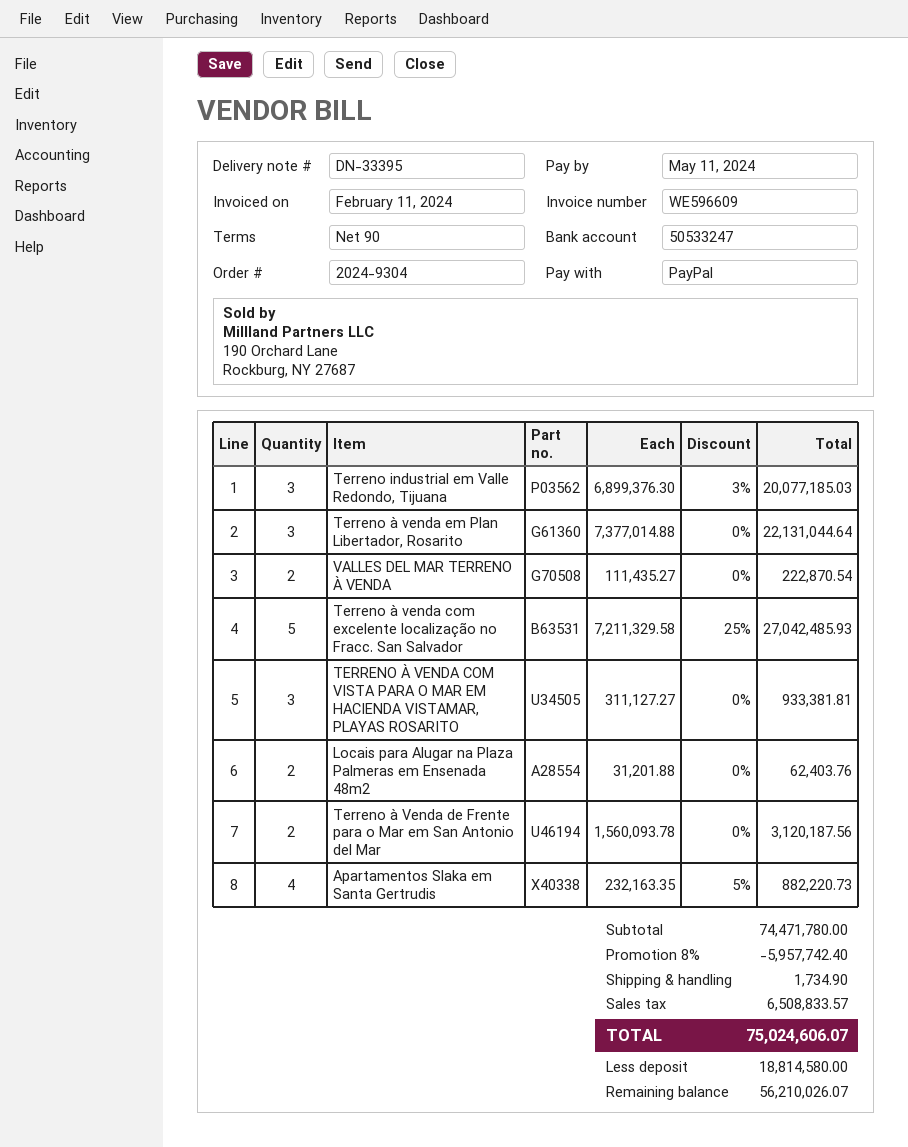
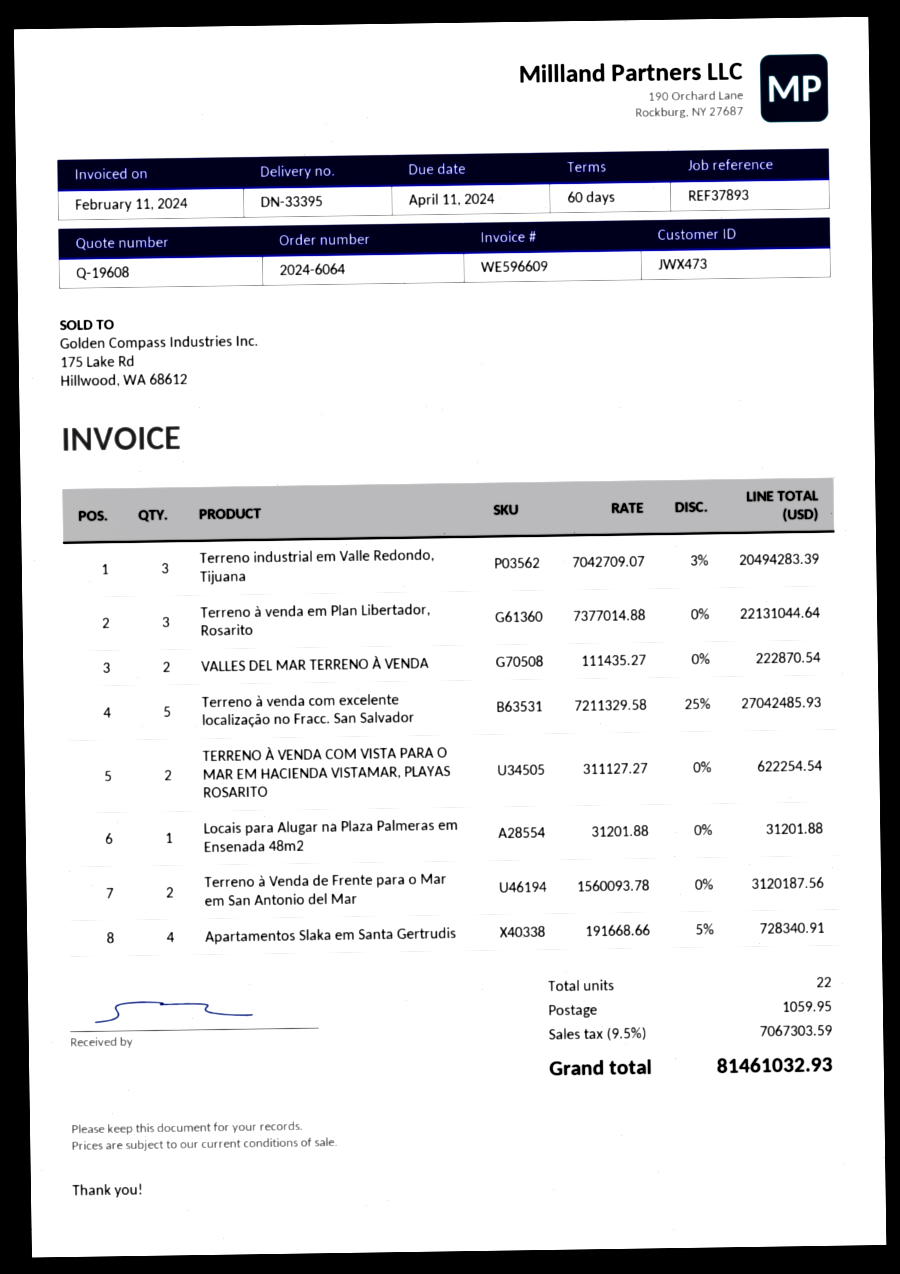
order number: 2024-9304 -> 2024-6064
payment terms: 90 days -> 60 days
due date: 2024-05-11 -> 2024-04-11
Terreno industrial em Valle Redondo, Tijuana: 3 x 6899376.30 - 3% = 20077185.03 -> 3 x 7042709.07 - 3% = 20494283.39
TERRENO À VENDA COM VISTA PARA O MAR EM HACIENDA VISTAMAR, PLAYAS ROSARITO: 3 x 311127.27 = 933381.81 -> 2 x 311127.27 = 622254.54
Locais para Alugar na Plaza Palmeras em Ensenada 48m2: 2 x 31201.88 = 62403.76 -> 1 x 31201.88 = 31201.88
Apartamentos Slaka em Santa Gertrudis: 4 x 232163.35 - 5% = 882220.73 -> 4 x 191668.66 - 5% = 728340.91
discount: 8% = 5957742.40 -> none
shipping: 1734.90 -> 1059.95
tax: 6508833.57 -> 7067303.59
total: 75024606.07 -> 81461032.93

